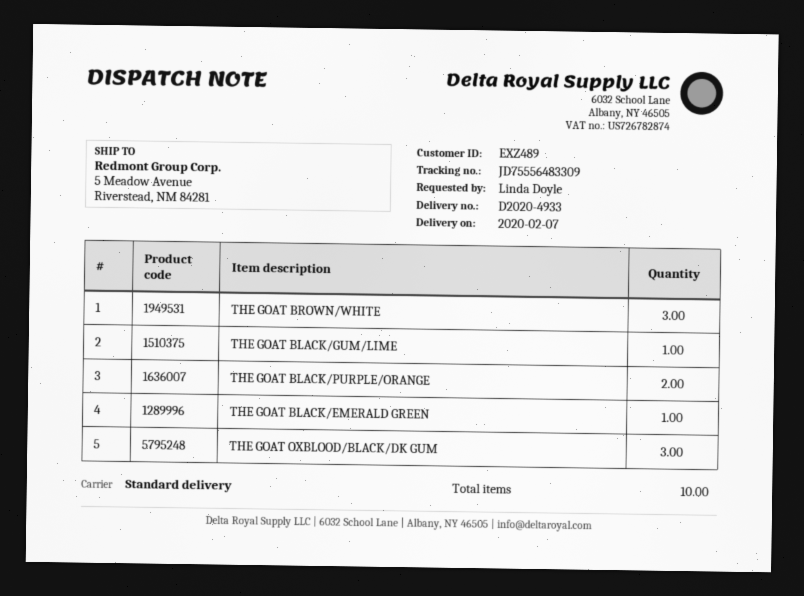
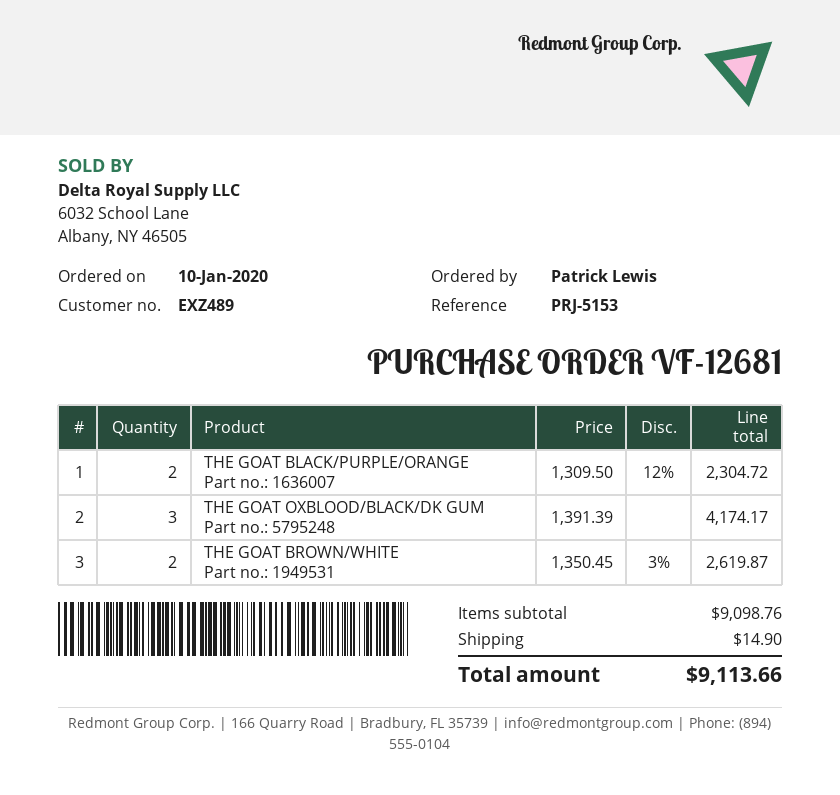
ordered by: Linda Doyle -> Patrick Lewis
THE GOAT BROWN/WHITE: 3 -> 2
THE GOAT BLACK/GUM/LIME: 1 -> none
THE GOAT BLACK/EMERALD GREEN: 1 -> none

